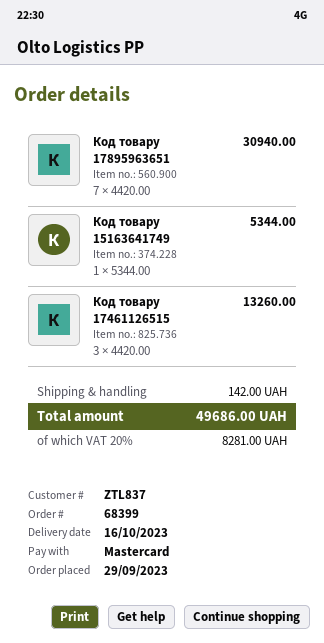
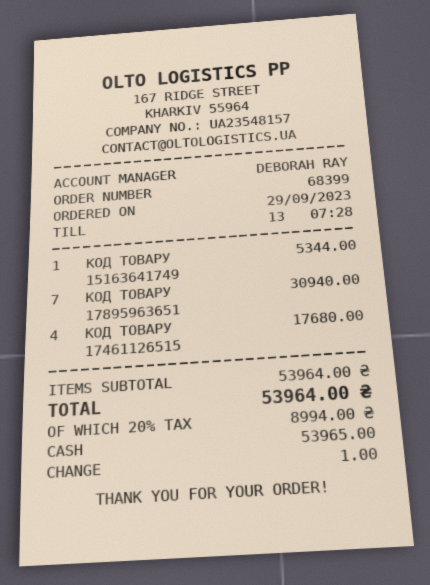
payment method: Mastercard -> cash
Код товару 17461126515: 3 for 13260.00 -> 4 for 17680.00
shipping: 142.00 -> none
tax: 20% = 8281.00 -> 20% = 8994.00
total: 49686.00 -> 53964.00

